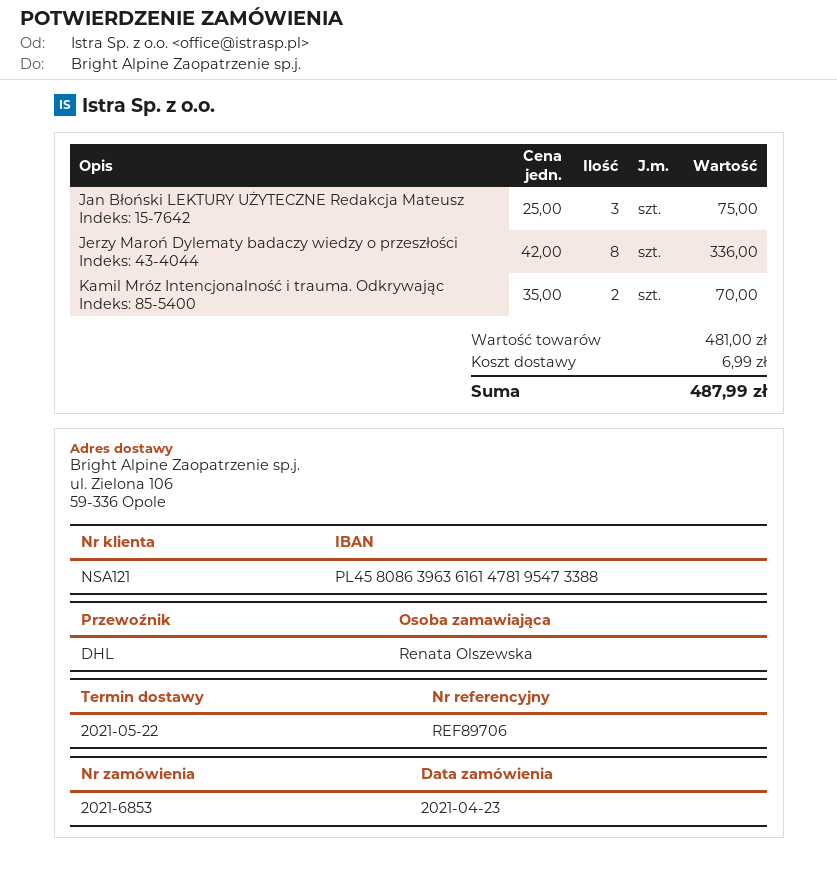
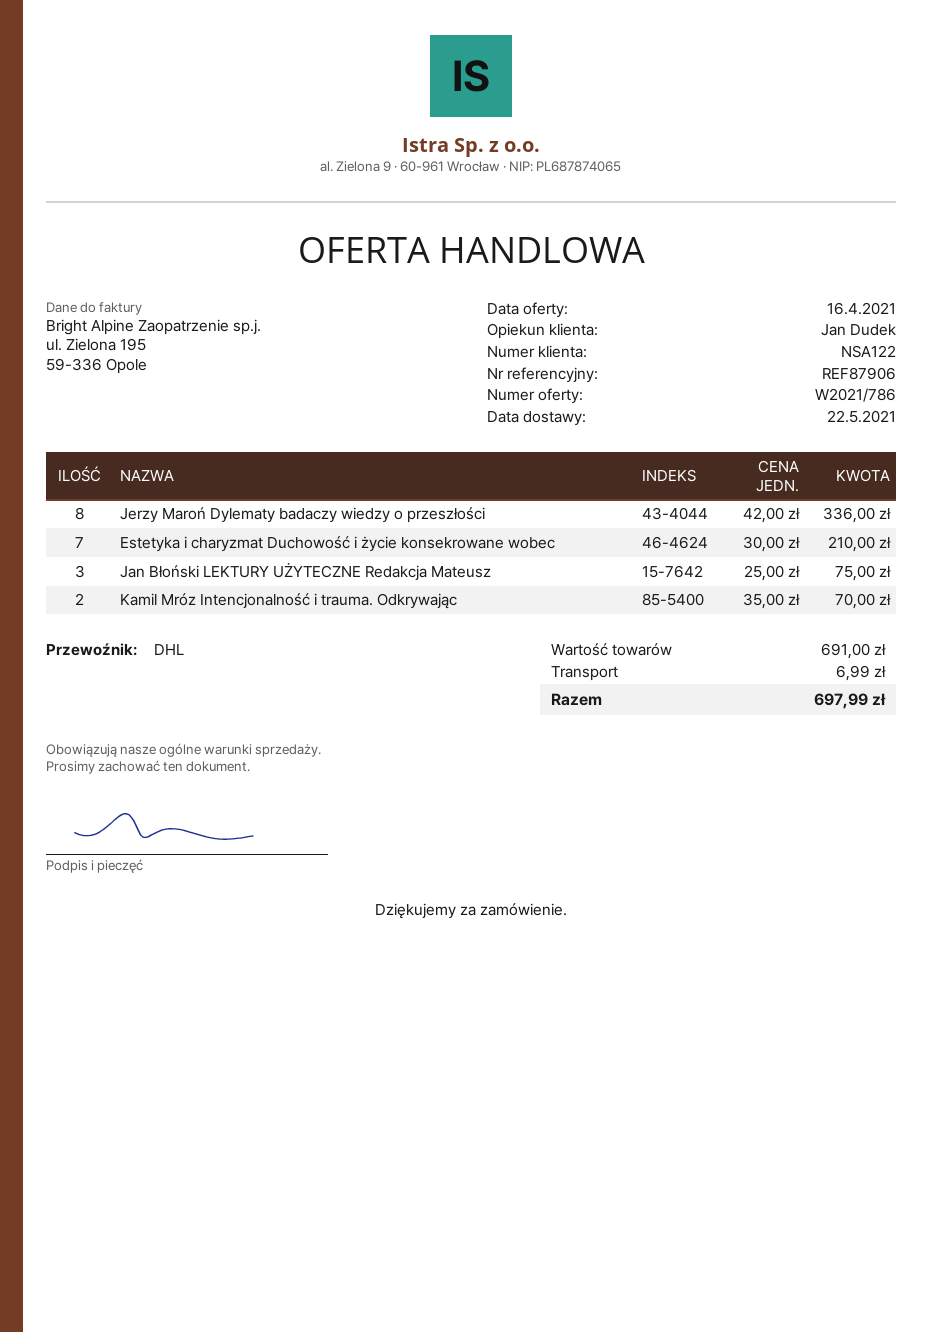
customer number: NSA121 -> NSA122
reference: REF89706 -> REF87906
Estetyka i charyzmat Duchowość i życie konsekrowane wobec: none -> 7 x 30.00 = 210.00
subtotal: 481.00 -> 691.00
total: 487.99 -> 697.99

